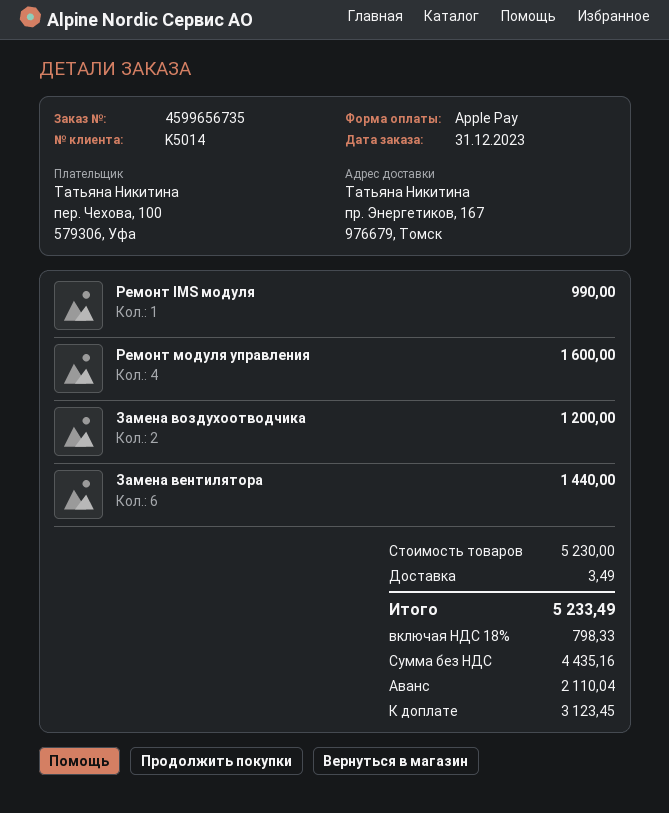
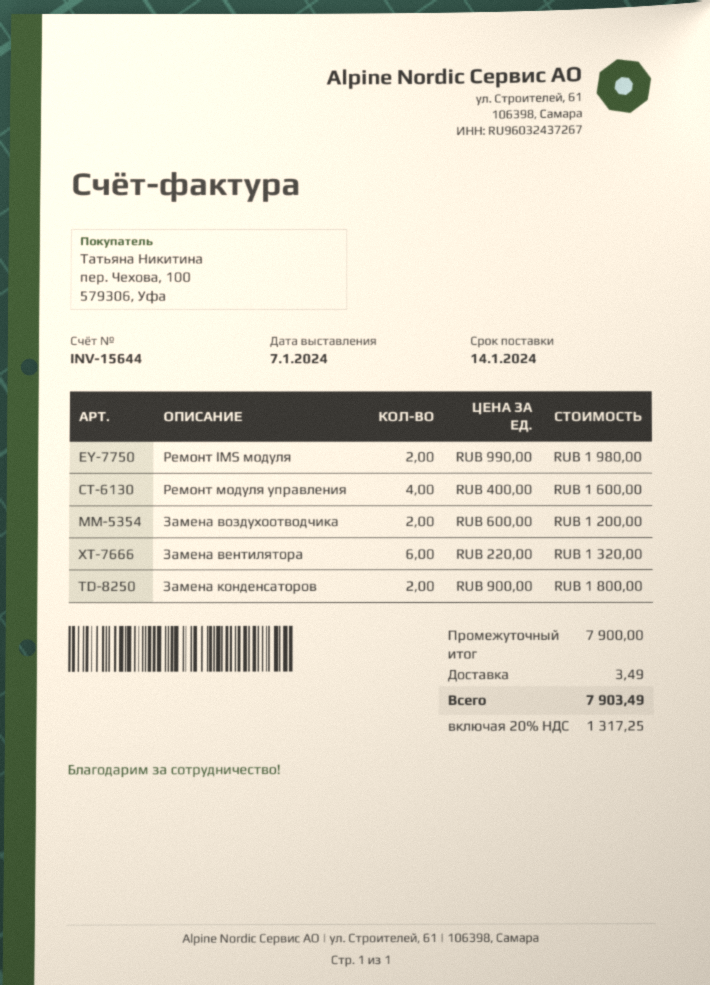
Ремонт IMS модуля: 1 for 990.00 -> 2 for 1980.00
Замена вентилятора: 6 for 1440.00 -> 6 for 1320.00
Замена конденсаторов: none -> 2 for 1800.00
subtotal: 5230.00 -> 7900.00
tax: 18% = 798.33 -> 20% = 1317.25
total: 5233.49 -> 7903.49

